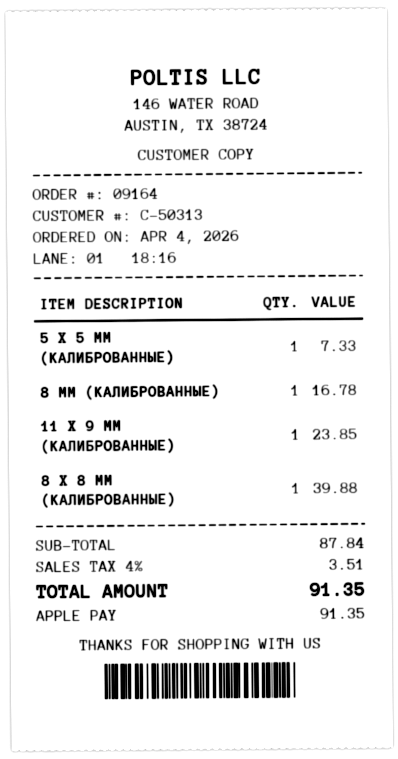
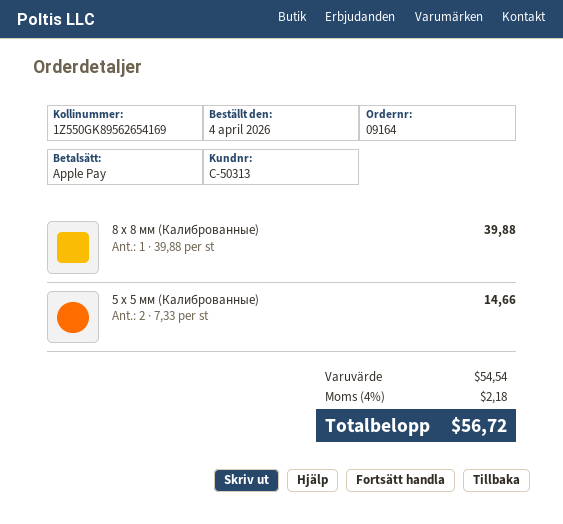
5 X 5 ММ (КАЛИБРОВАННЫЕ): 1 for 7.33 -> 2 for 14.66
8 ММ (КАЛИБРОВАННЫЕ): 1 for 16.78 -> none
11 X 9 ММ (КАЛИБРОВАННЫЕ): 1 for 23.85 -> none
subtotal: 87.84 -> 54.54
tax: 4% = 3.51 -> 4% = 2.18
total: 91.35 -> 56.72

